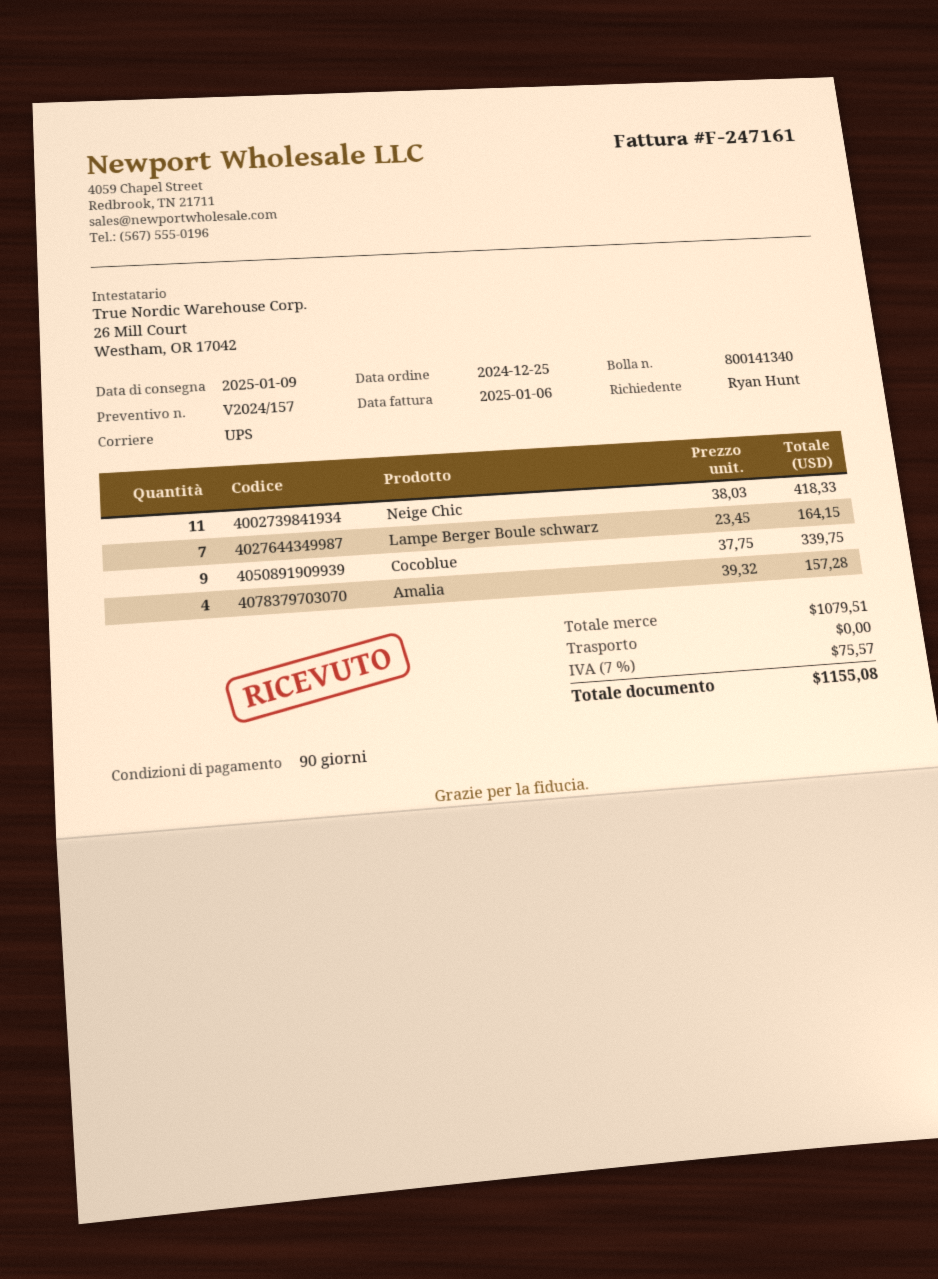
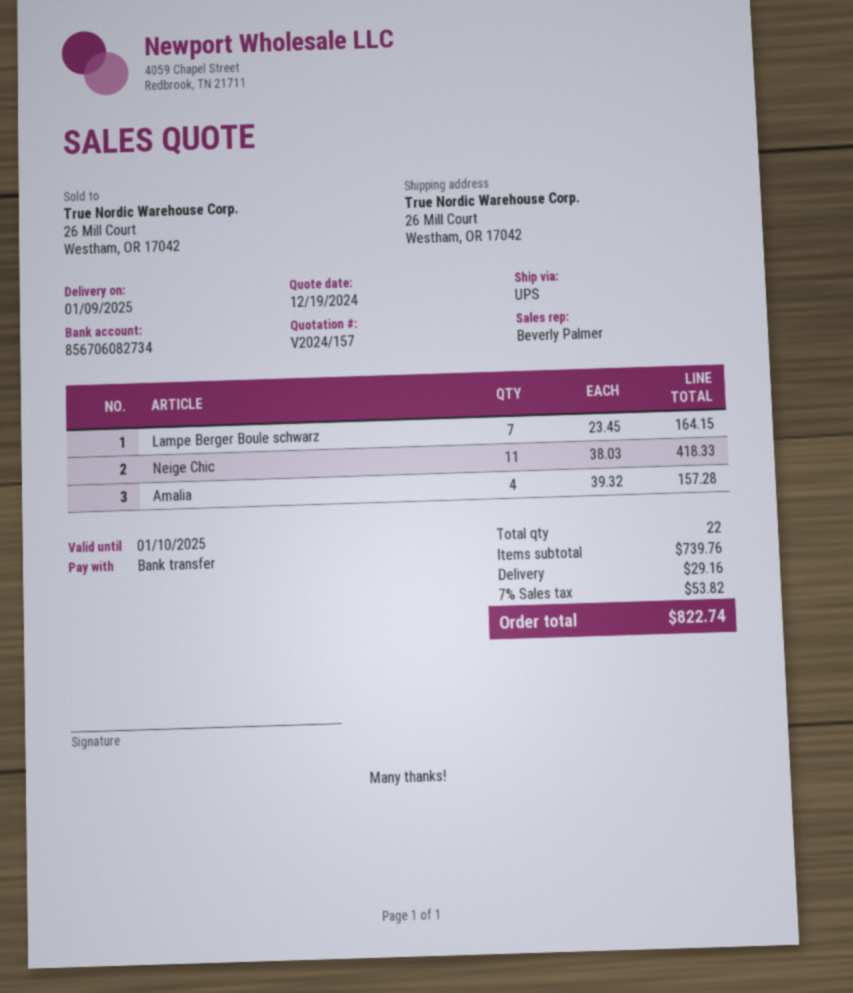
Cocoblue: 9 x 37.75 = 339.75 -> none
subtotal: 1079.51 -> 739.76
shipping: 0.00 -> 29.16
tax: 7% = 75.57 -> 7% = 53.82
total: 1155.08 -> 822.74

